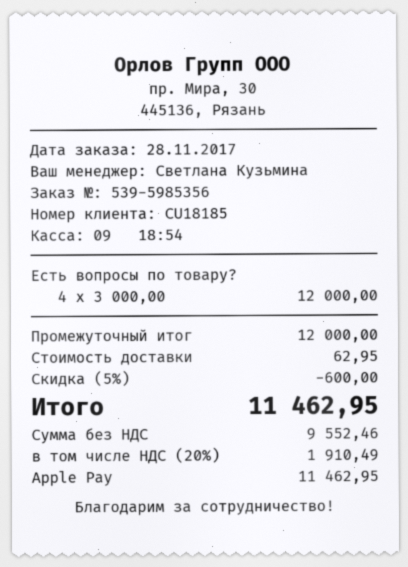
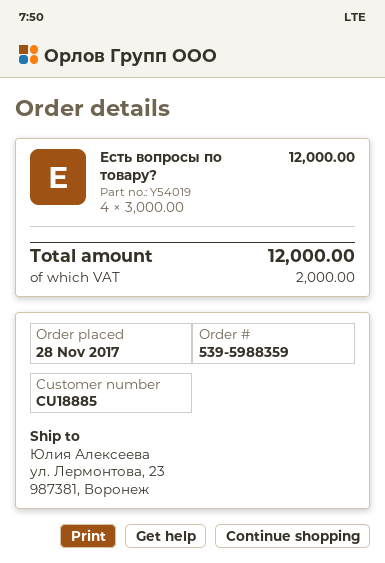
order number: 539-5985356 -> 539-5988359
customer number: CU18185 -> CU18885
discount: 5% = 600.00 -> none
shipping: 62.95 -> none
tax: 1910.49 -> 2000.00
total: 11462.95 -> 12000.00

